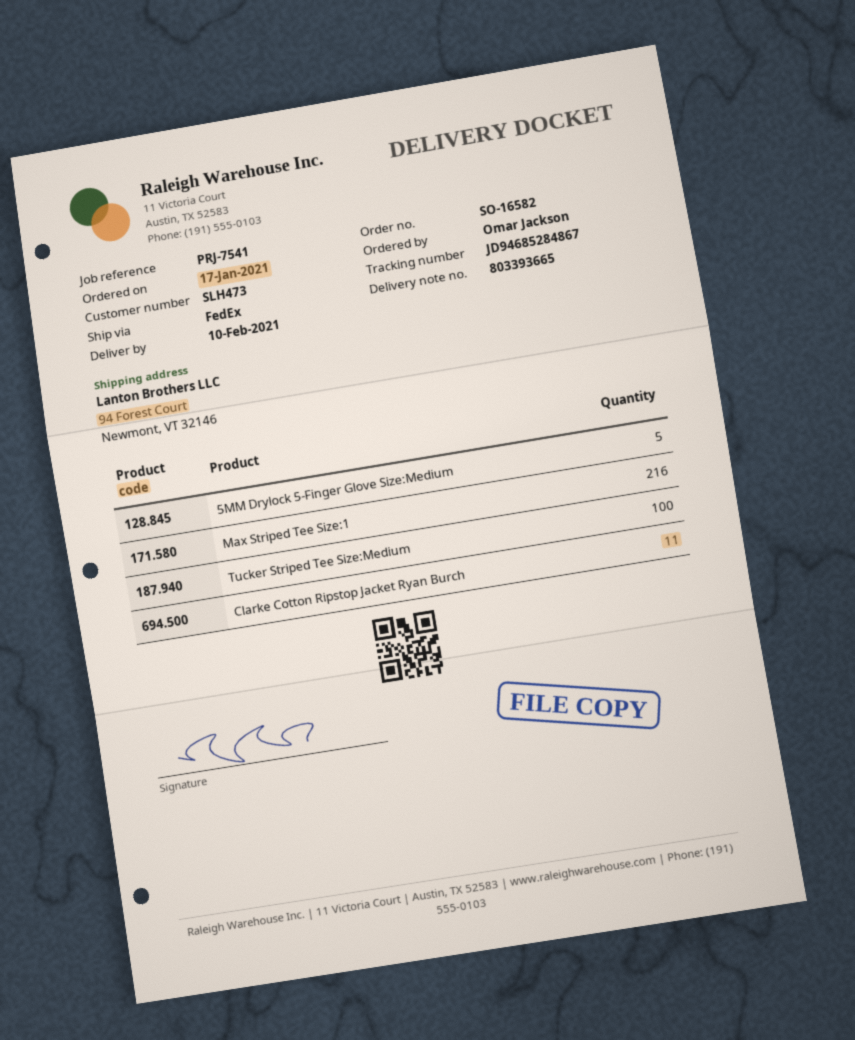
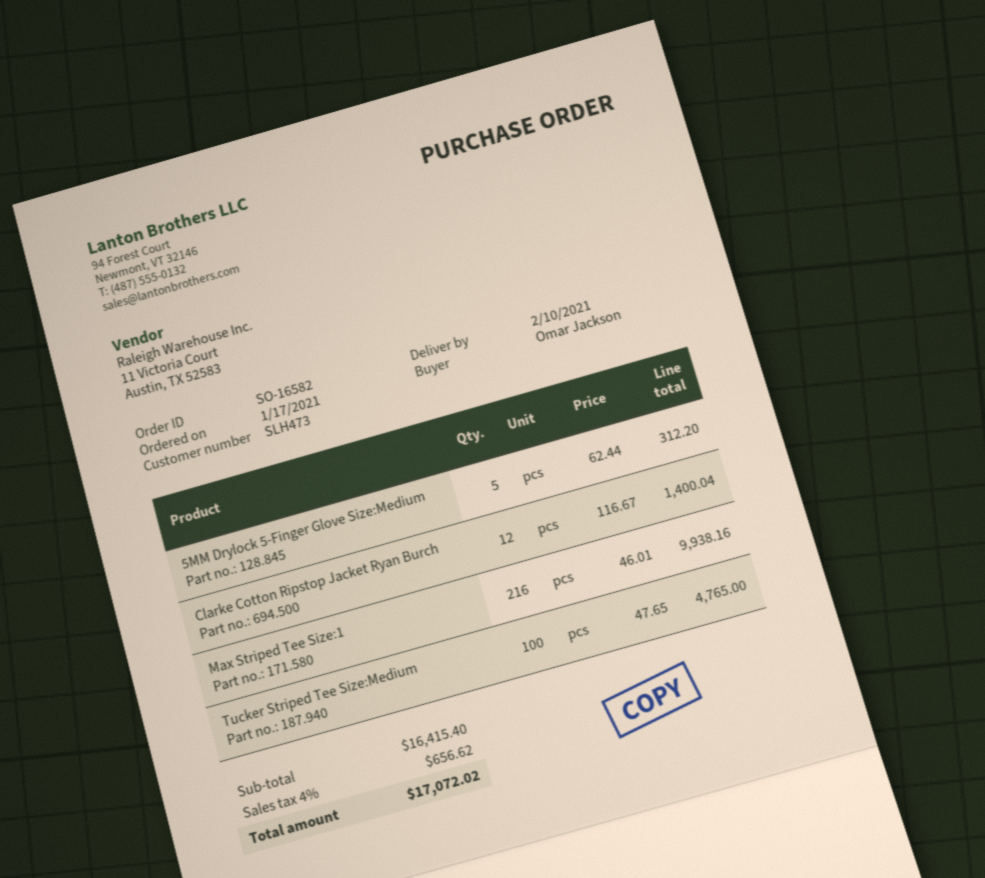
Clarke Cotton Ripstop Jacket Ryan Burch: 11 -> 12

